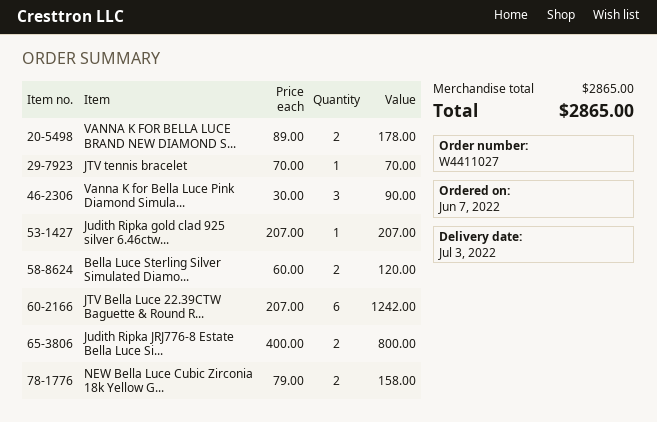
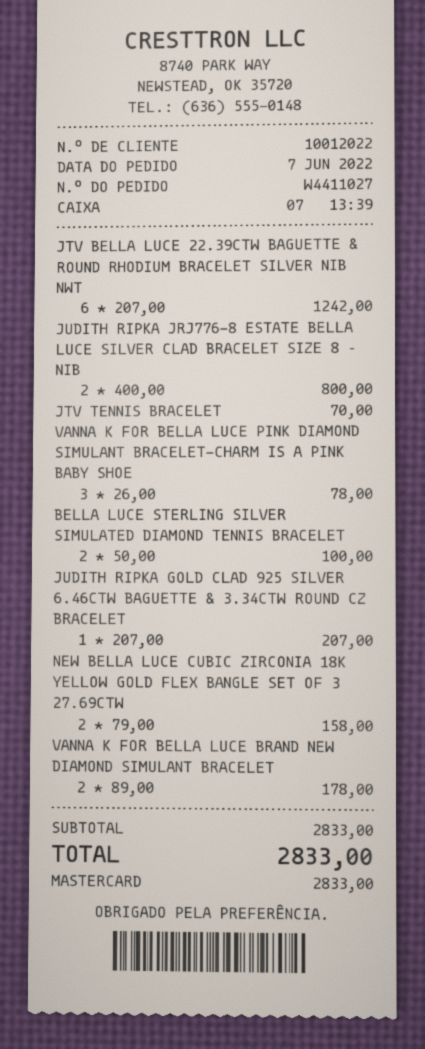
Vanna K for Bella Luce Pink Diamond Simula...: 3 x 30.00 = 90.00 -> 3 x 26.00 = 78.00
Bella Luce Sterling Silver Simulated Diamo...: 2 x 60.00 = 120.00 -> 2 x 50.00 = 100.00
subtotal: 2865.00 -> 2833.00
total: 2865.00 -> 2833.00

